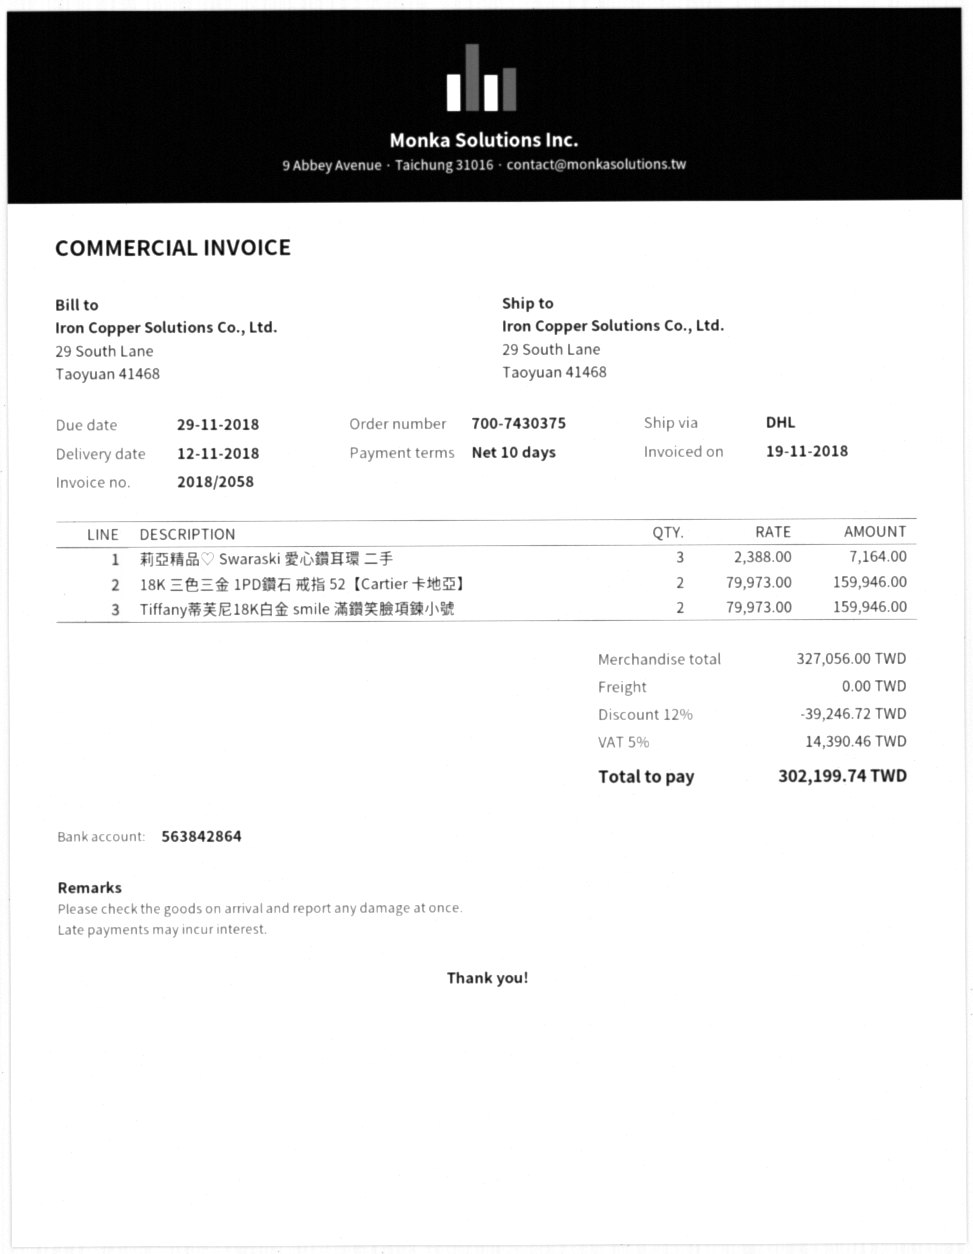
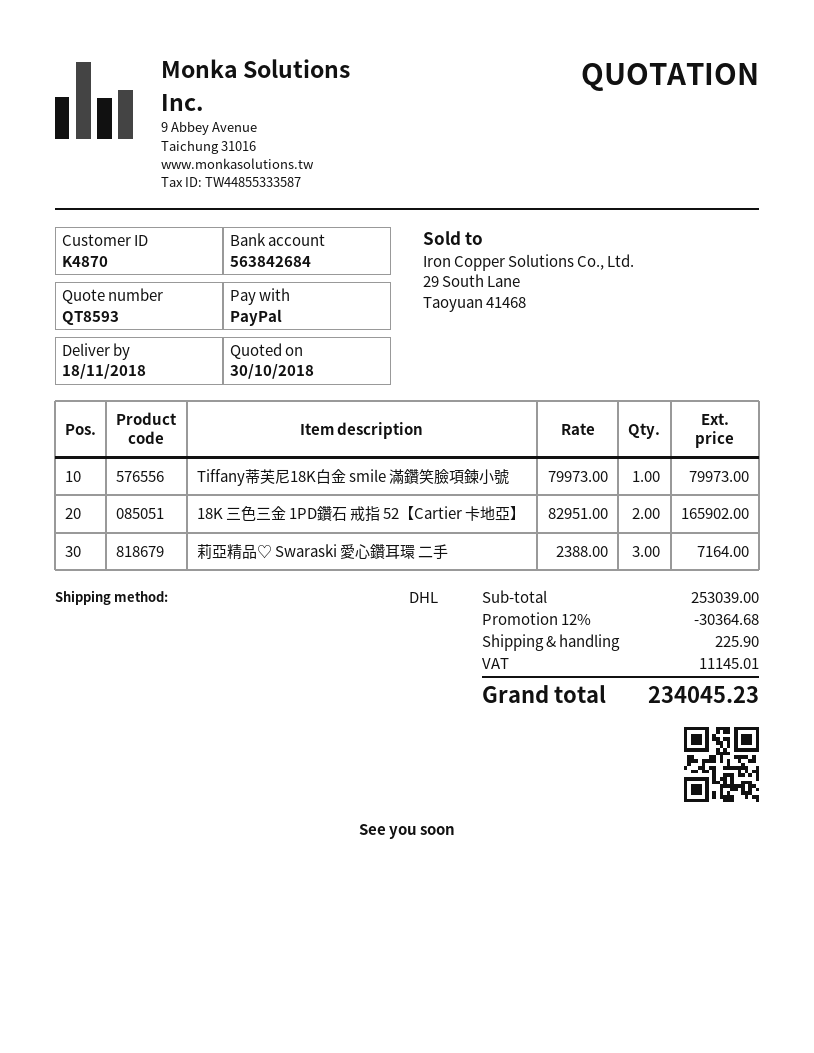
delivery date: 2018-11-12 -> 2018-11-18
bank account: 563842864 -> 563842684
18K 三色三金 1PD鑽石 戒指 52【Cartier 卡地亞】: 2 x 79973.00 = 159946.00 -> 2 x 82951.00 = 165902.00
Tiffany蒂芙尼18K白金 smile 滿鑽笑臉項鍊小號: 2 x 79973.00 = 159946.00 -> 1 x 79973.00 = 79973.00
subtotal: 327056.00 -> 253039.00
discount: 12% = 39246.72 -> 12% = 30364.68
shipping: 0.00 -> 225.90
tax: 14390.46 -> 11145.01
total: 302199.74 -> 234045.23

